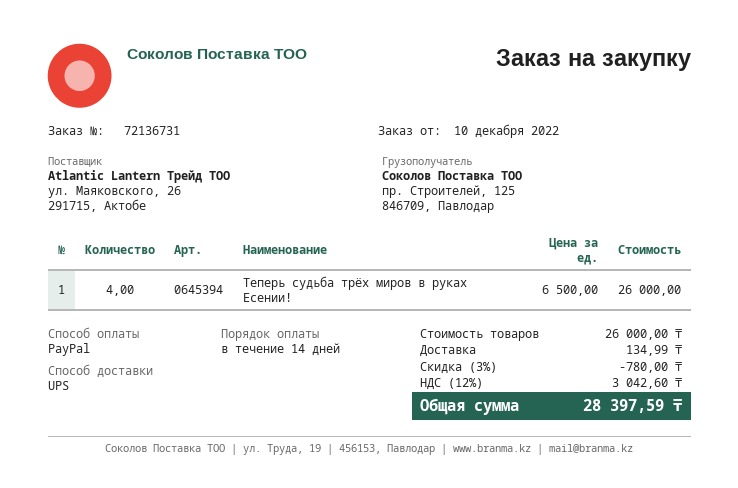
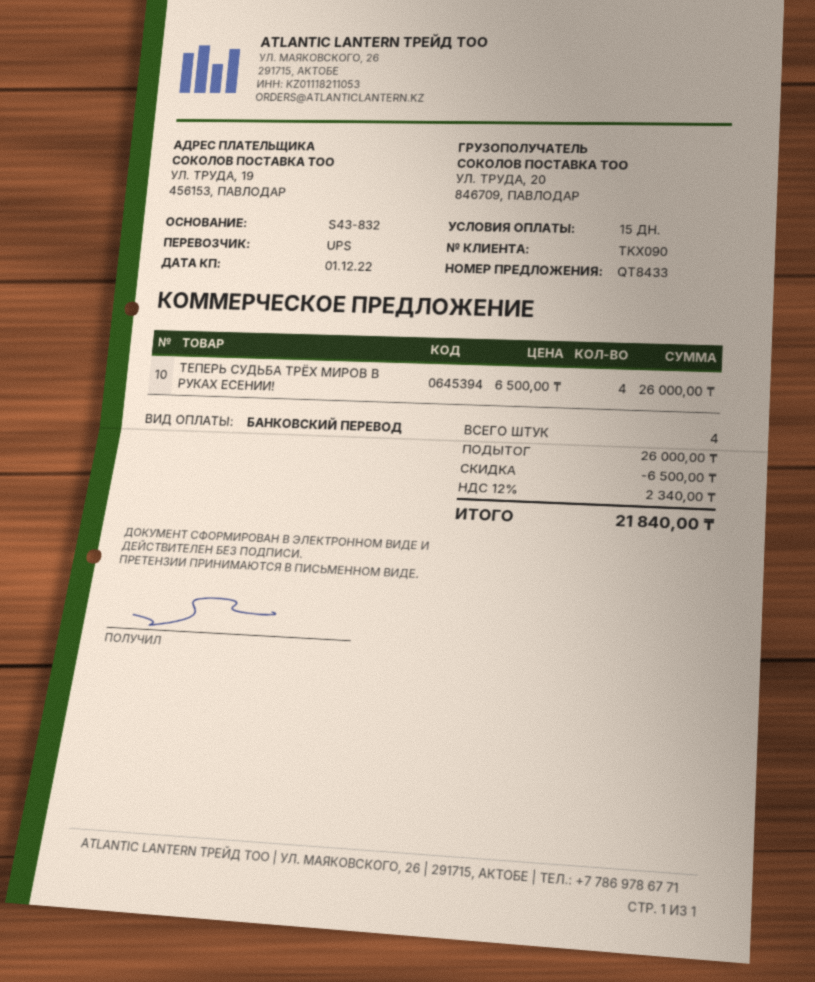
payment terms: 14 days -> 15 days
payment method: PayPal -> bank transfer
ship to: пр. Строителей, 125, 846709, Павлодар -> УЛ. ТРУДА, 20, 846709, ПАВЛОДАР
discount: 780.00 -> 6500.00
shipping: 134.99 -> none
tax: 12% = 3042.60 -> 12% = 2340.00
total: 28397.59 -> 21840.00

